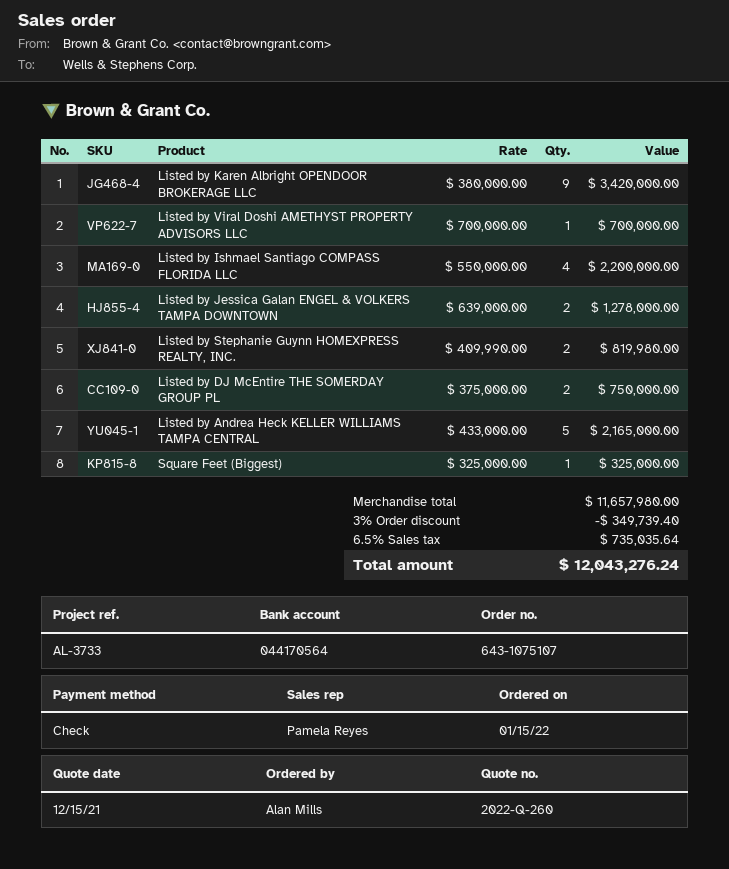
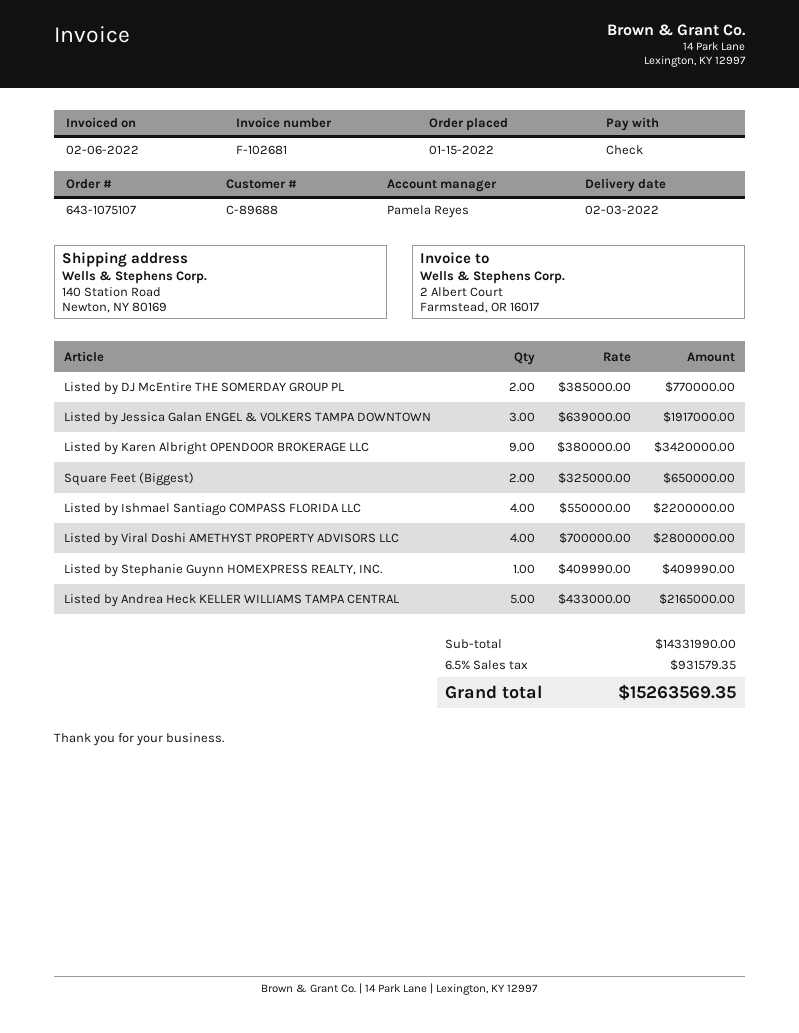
Listed by Viral Doshi AMETHYST PROPERTY ADVISORS LLC: 1 x 700000.00 = 700000.00 -> 4 x 700000.00 = 2800000.00
Listed by Jessica Galan ENGEL & VOLKERS TAMPA DOWNTOWN: 2 x 639000.00 = 1278000.00 -> 3 x 639000.00 = 1917000.00
Listed by Stephanie Guynn HOMEXPRESS REALTY, INC.: 2 x 409990.00 = 819980.00 -> 1 x 409990.00 = 409990.00
Listed by DJ McEntire THE SOMERDAY GROUP PL: 2 x 375000.00 = 750000.00 -> 2 x 385000.00 = 770000.00
Square Feet (Biggest): 1 x 325000.00 = 325000.00 -> 2 x 325000.00 = 650000.00
subtotal: 11657980.00 -> 14331990.00
discount: 3% = 349739.40 -> none
tax: 6.5% = 735035.64 -> 6.5% = 931579.35
total: 12043276.24 -> 15263569.35

